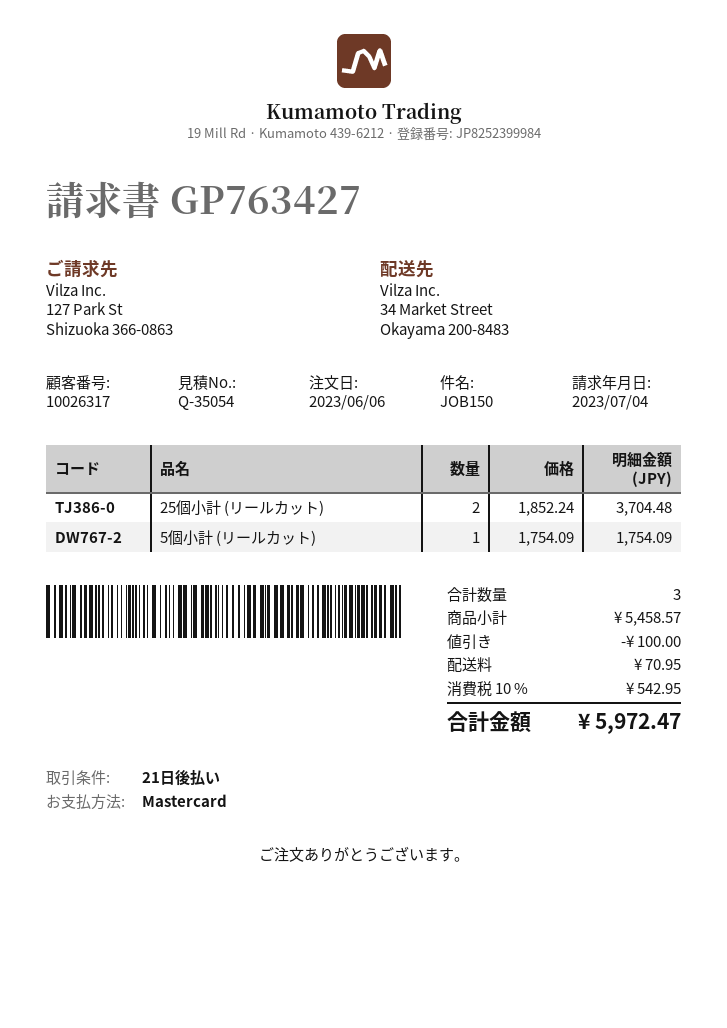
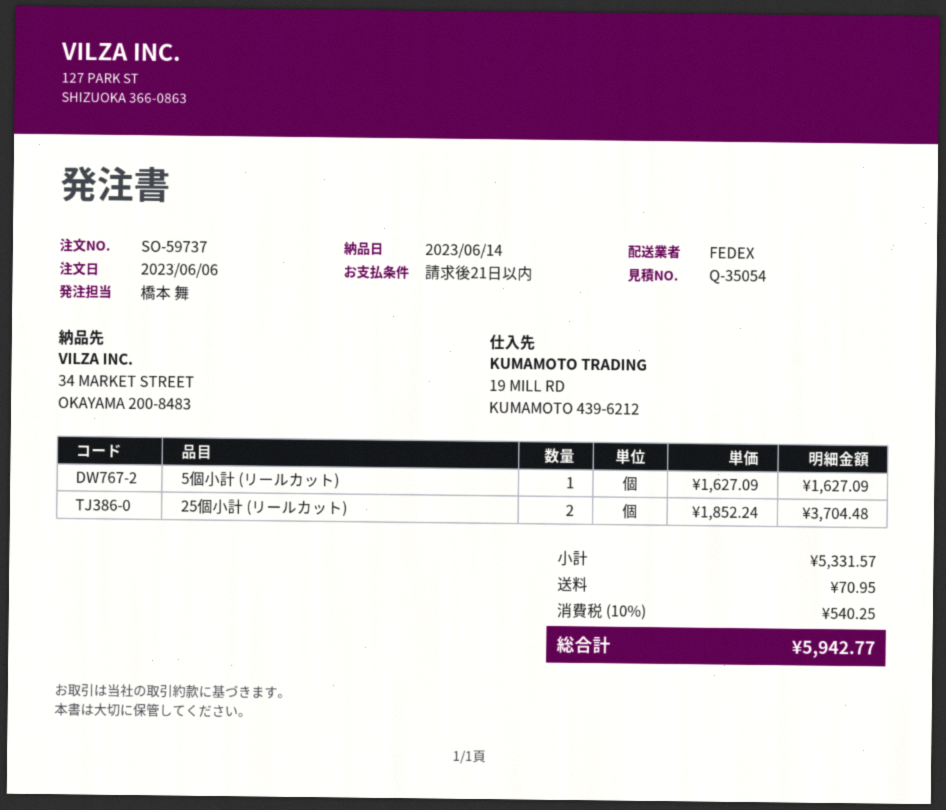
5個小計 (リールカット): 1 x 1754.09 = 1754.09 -> 1 x 1627.09 = 1627.09
subtotal: 5458.57 -> 5331.57
discount: 100.00 -> none
tax: 10% = 542.95 -> 10% = 540.25
total: 5972.47 -> 5942.77

